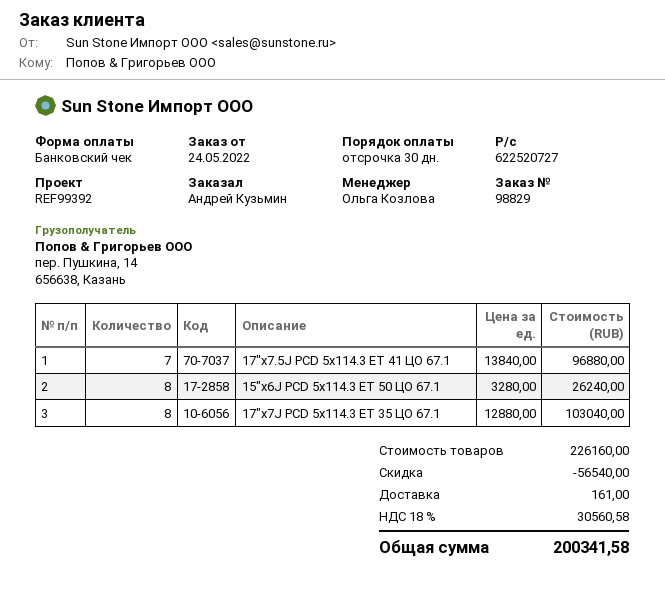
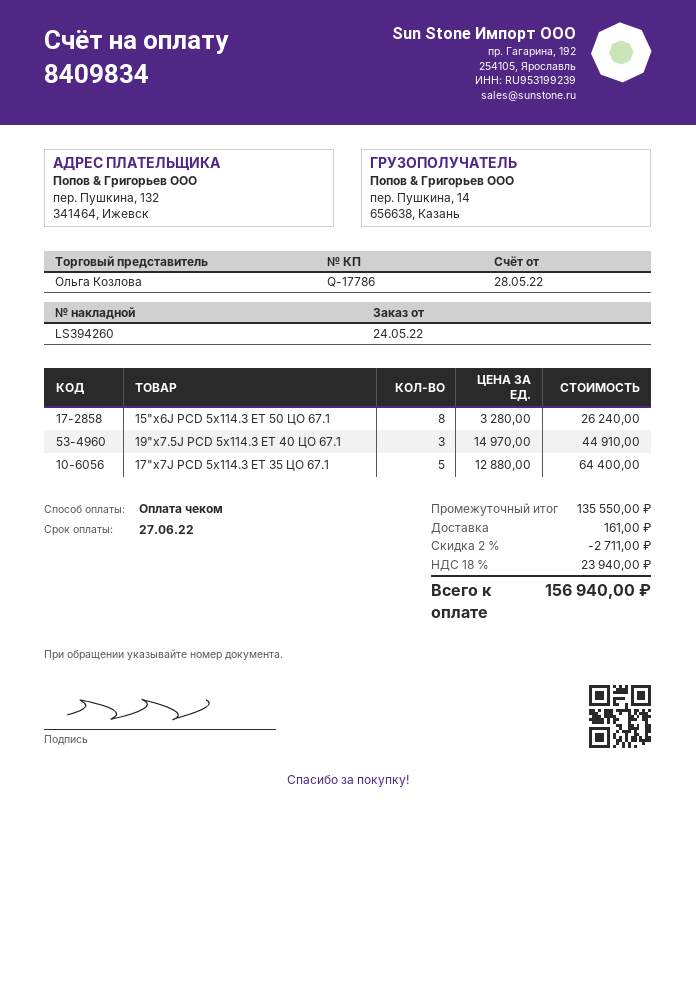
17"x7.5J PCD 5x114.3 ЕТ 41 ЦО 67.1: 7 x 13840.00 = 96880.00 -> none
17"x7J PCD 5x114.3 ЕТ 35 ЦО 67.1: 8 x 12880.00 = 103040.00 -> 5 x 12880.00 = 64400.00
19"x7.5J PCD 5x114.3 ЕТ 40 ЦО 67.1: none -> 3 x 14970.00 = 44910.00
subtotal: 226160.00 -> 135550.00
discount: 56540.00 -> 2711.00
tax: 18% = 30560.58 -> 18% = 23940.00
total: 200341.58 -> 156940.00

